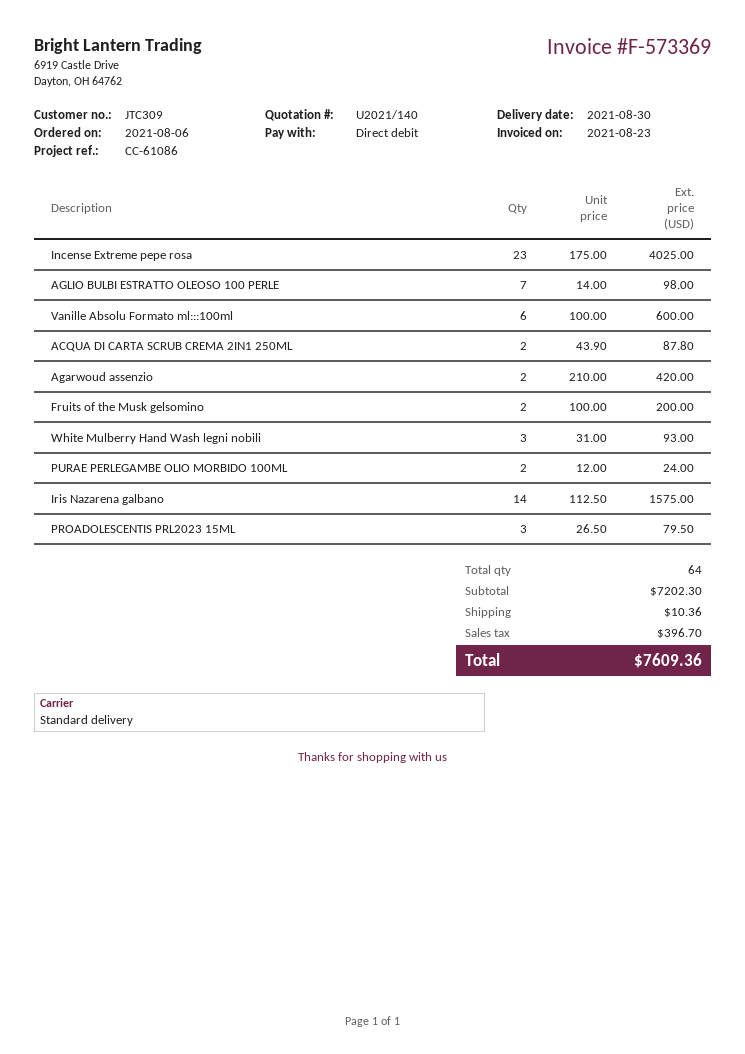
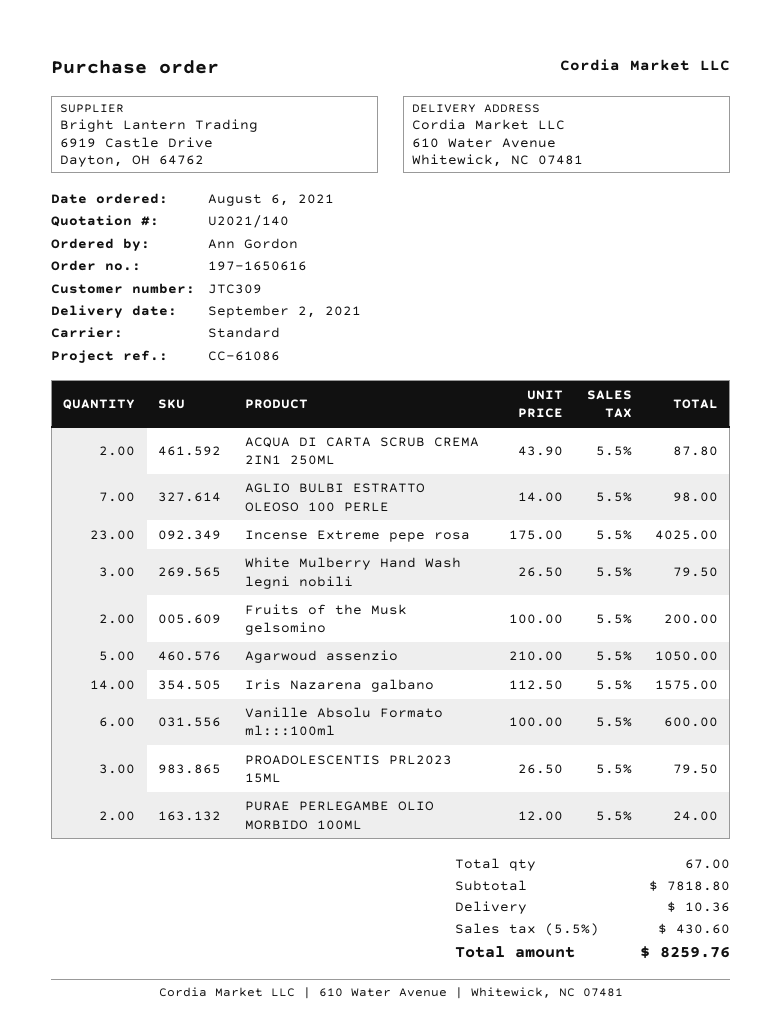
delivery date: 2021-08-30 -> 2021-09-02
Agarwoud assenzio: 2 x 210.00 = 420.00 -> 5 x 210.00 = 1050.00
White Mulberry Hand Wash legni nobili: 3 x 31.00 = 93.00 -> 3 x 26.50 = 79.50
total quantity: 64 -> 67
subtotal: 7202.30 -> 7818.80
tax: 396.70 -> 430.60
total: 7609.36 -> 8259.76

